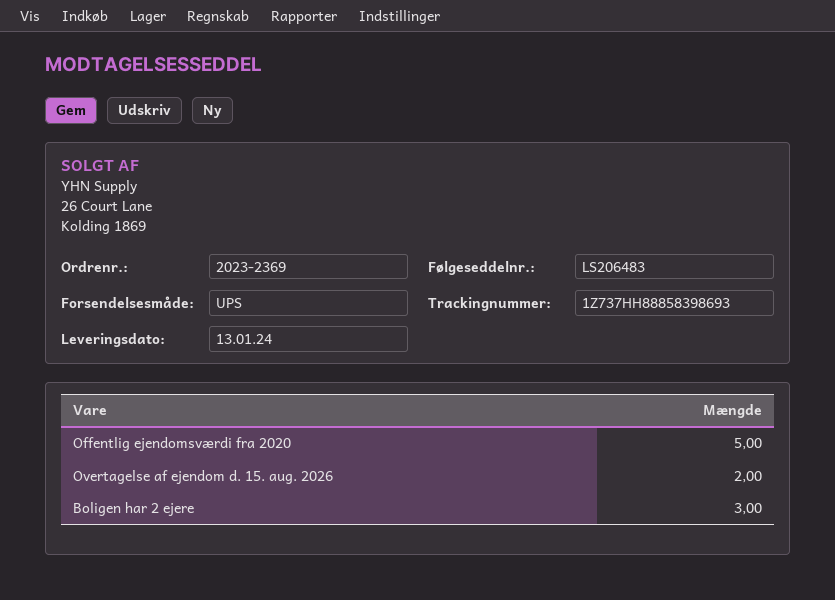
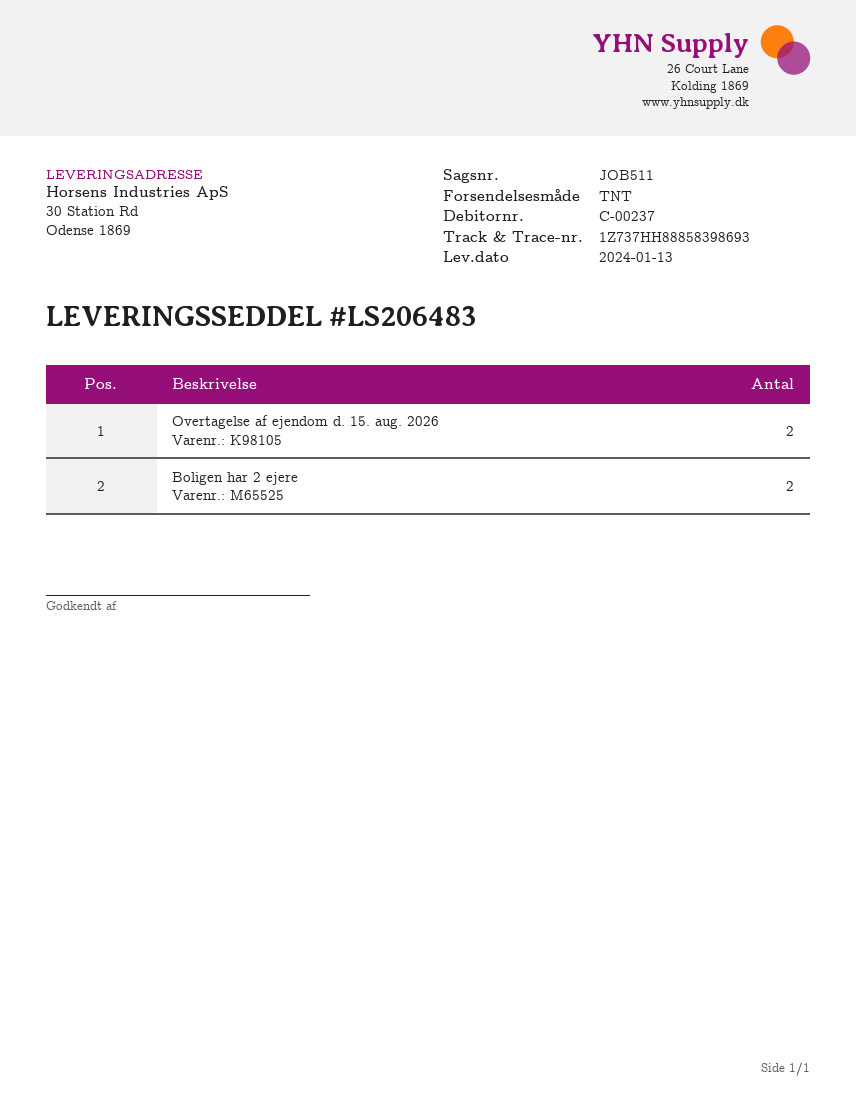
shipping method: UPS -> TNT
Offentlig ejendomsværdi fra 2020: 5 -> none
Boligen har 2 ejere: 3 -> 2

